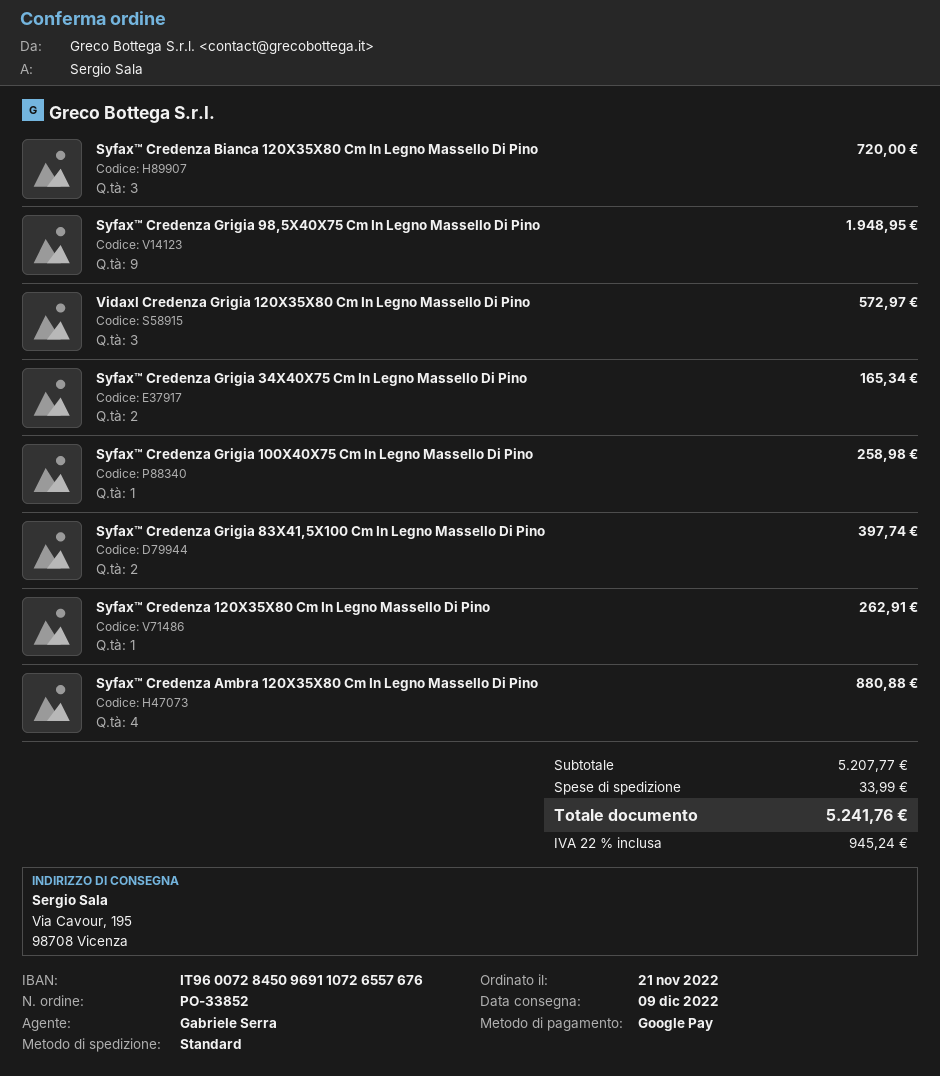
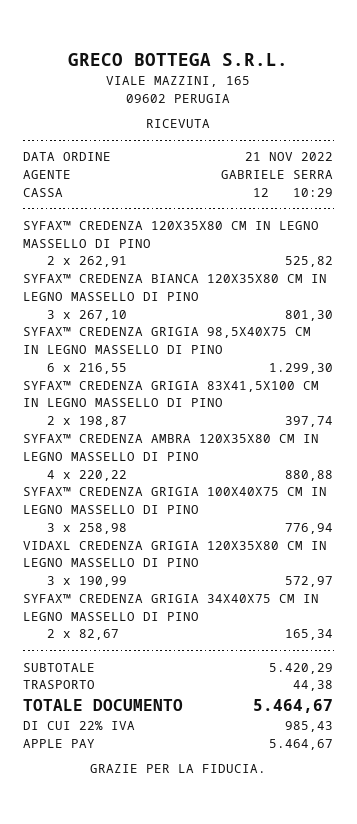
payment method: Google Pay -> Apple Pay
Syfax™ Credenza Bianca 120X35X80 Cm In Legno Massello Di Pino: 3 for 720.00 -> 3 for 801.30
Syfax™ Credenza Grigia 98,5X40X75 Cm In Legno Massello Di Pino: 9 for 1948.95 -> 6 for 1299.30
Syfax™ Credenza Grigia 100X40X75 Cm In Legno Massello Di Pino: 1 for 258.98 -> 3 for 776.94
Syfax™ Credenza 120X35X80 Cm In Legno Massello Di Pino: 1 for 262.91 -> 2 for 525.82
subtotal: 5207.77 -> 5420.29
shipping: 33.99 -> 44.38
tax: 22% = 945.24 -> 22% = 985.43
total: 5241.76 -> 5464.67

